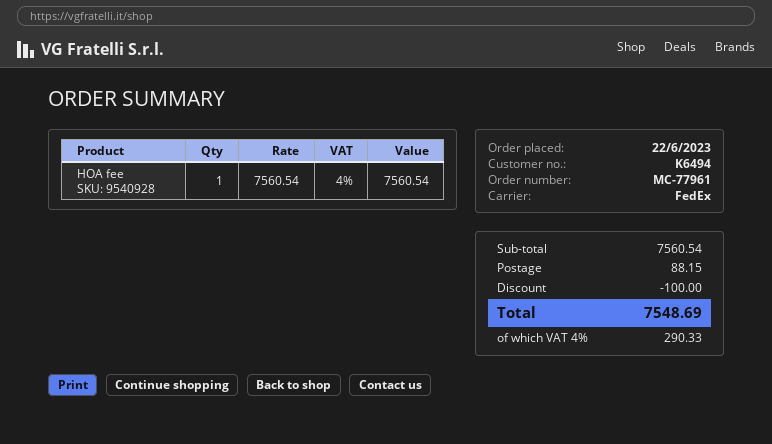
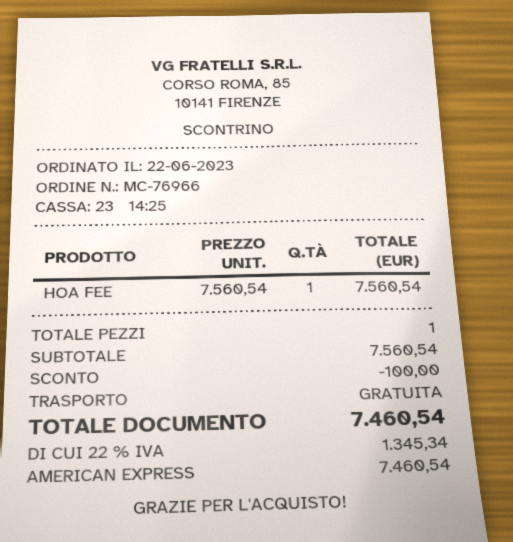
order number: MC-77961 -> MC-76966
shipping: 88.15 -> 0.00
tax: 4% = 290.33 -> 22% = 1345.34
total: 7548.69 -> 7460.54

